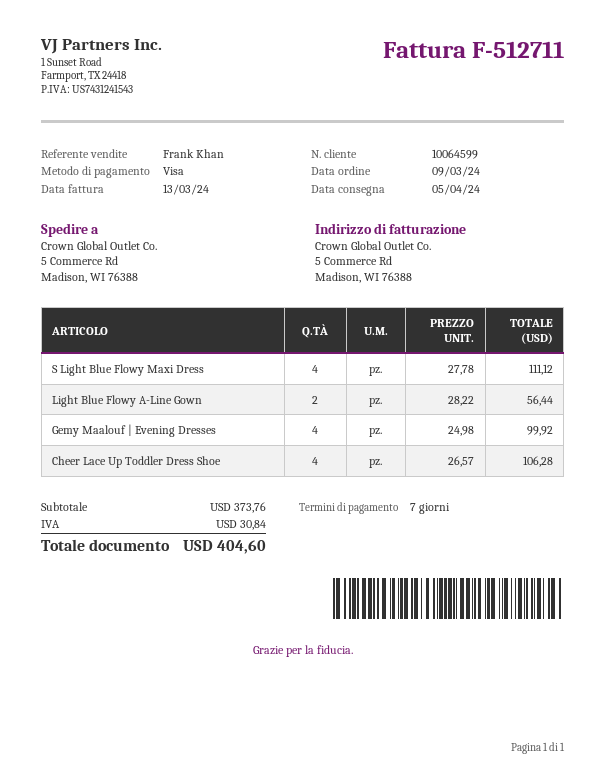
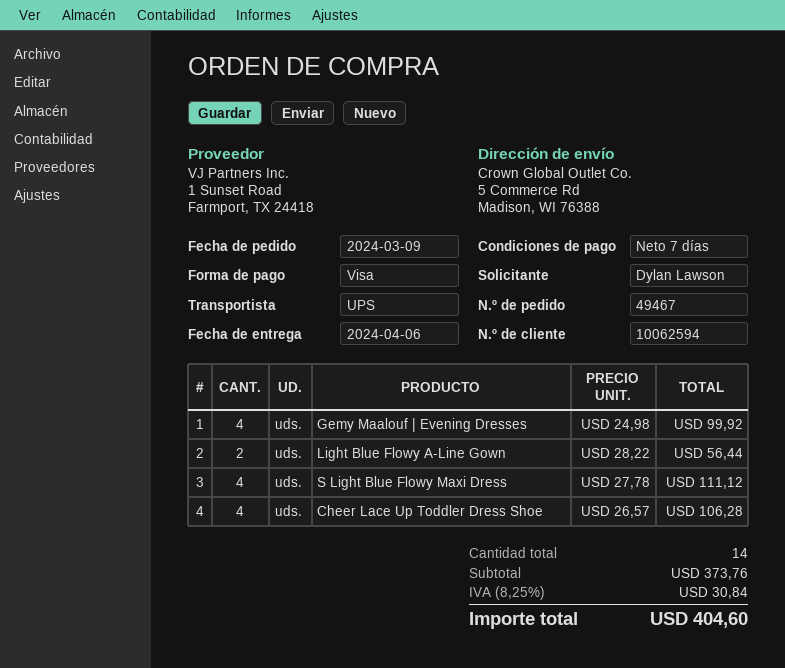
delivery date: 2024-04-05 -> 2024-04-06
customer number: 10064599 -> 10062594

